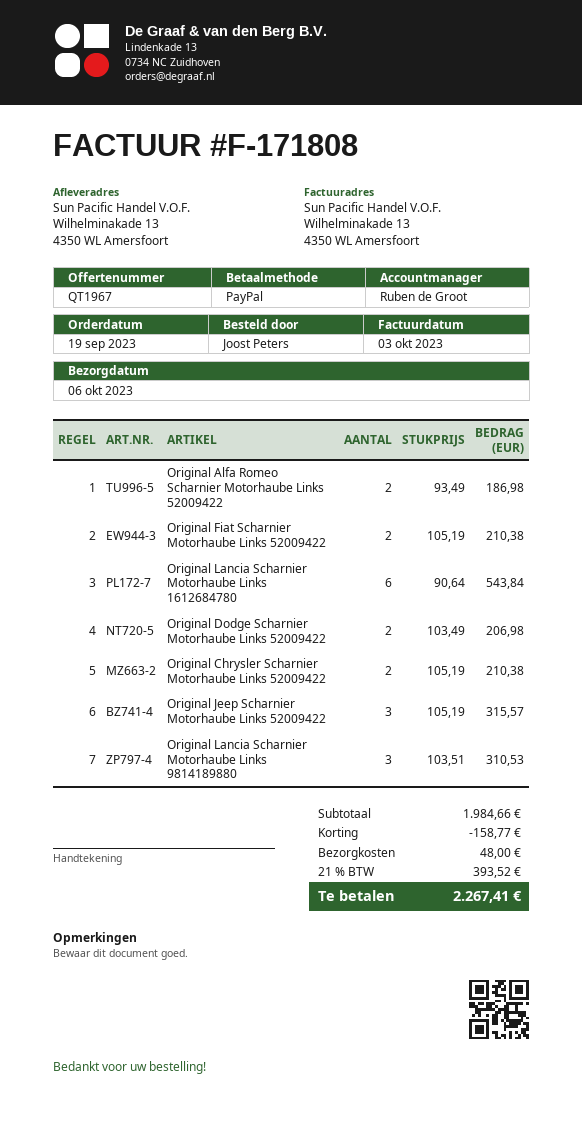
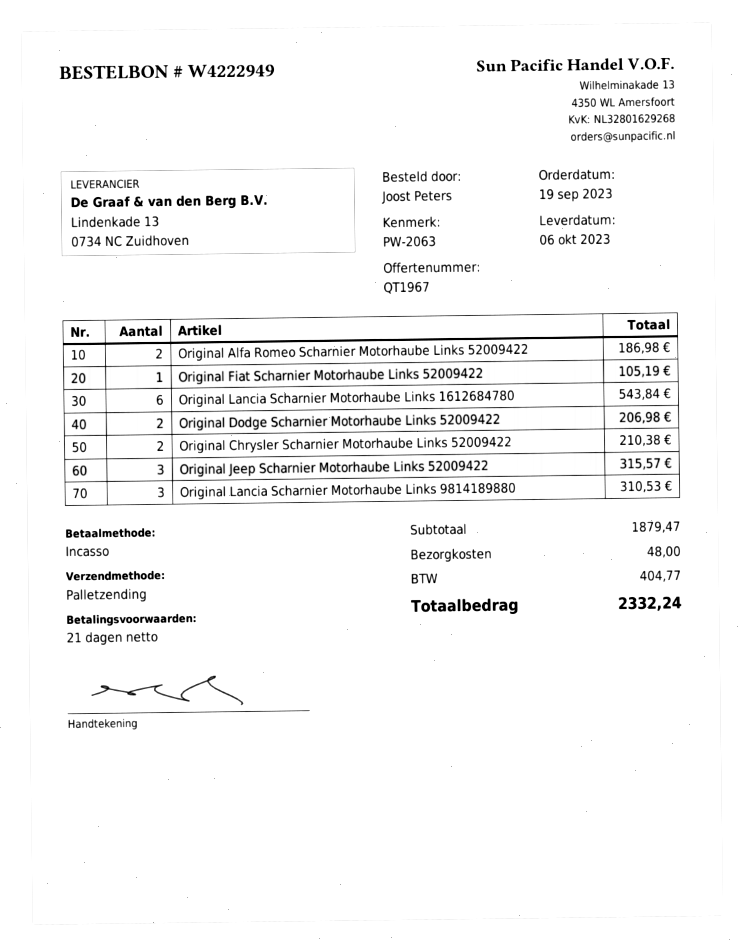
payment method: PayPal -> direct debit
Original Fiat Scharnier Motorhaube Links 52009422: 2 for 210.38 -> 1 for 105.19
subtotal: 1984.66 -> 1879.47
discount: 158.77 -> none
tax: 393.52 -> 404.77
total: 2267.41 -> 2332.24

